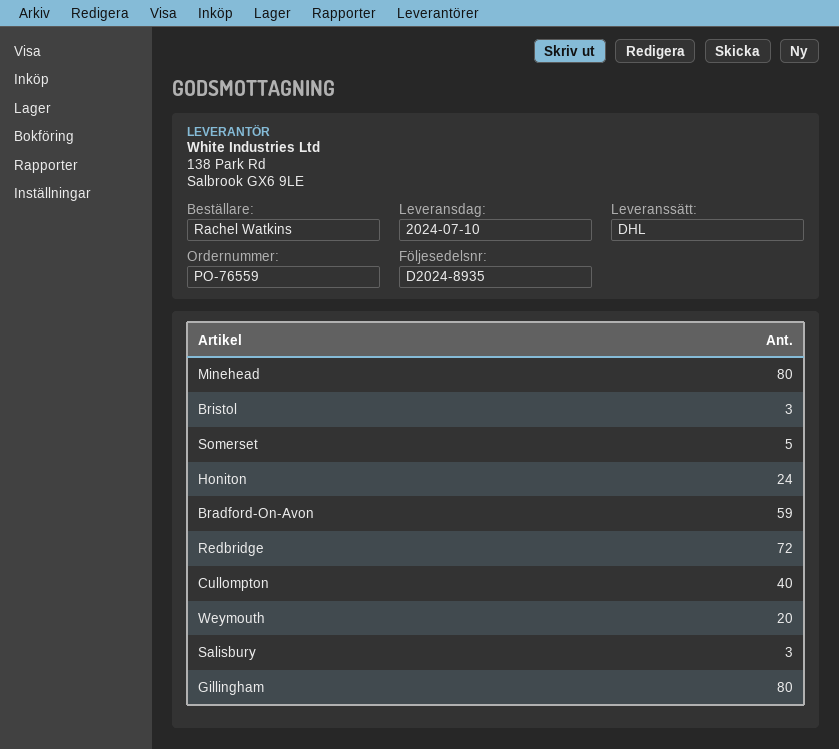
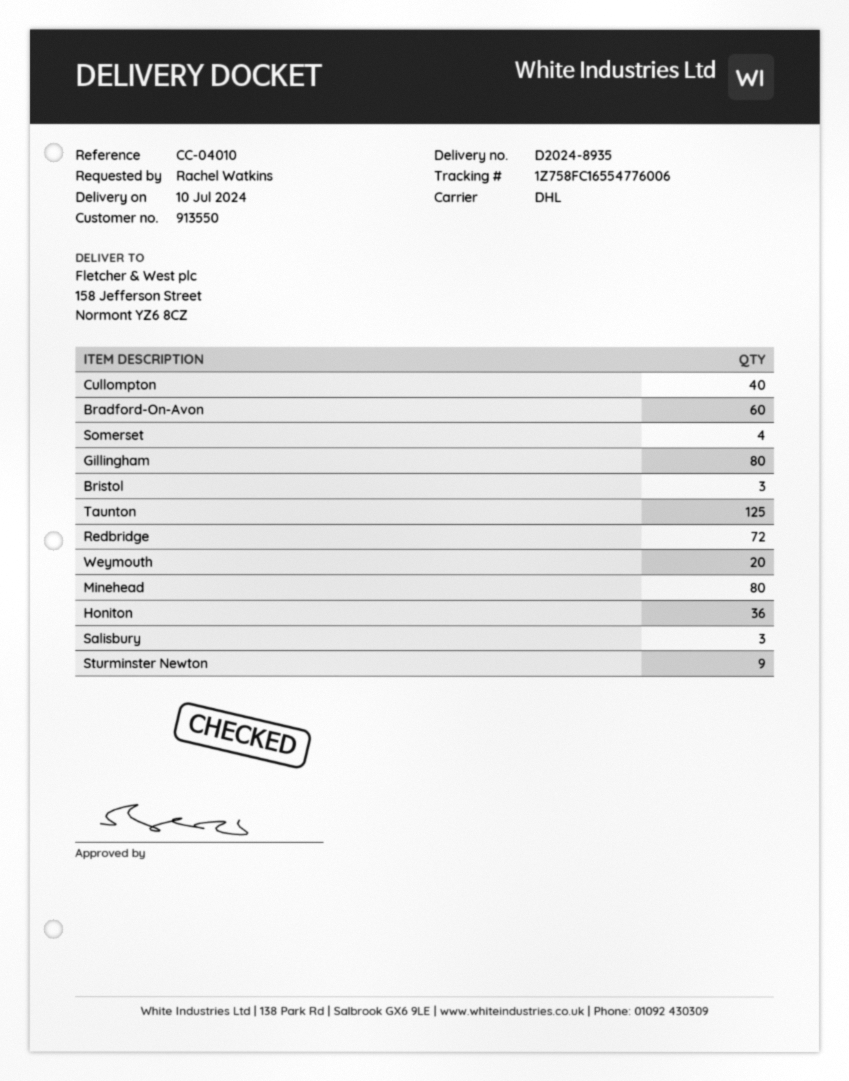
Somerset: 5 -> 4
Honiton: 24 -> 36
Bradford-On-Avon: 59 -> 60
Taunton: none -> 125
Sturminster Newton: none -> 9

